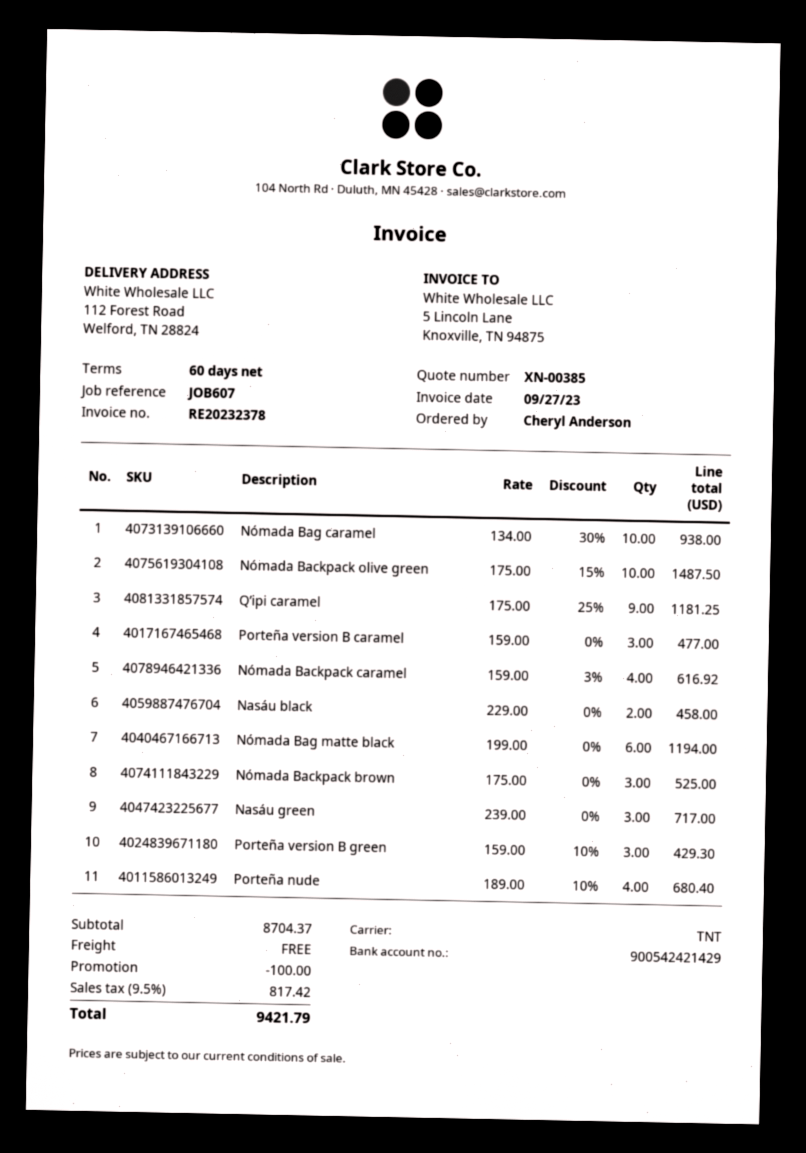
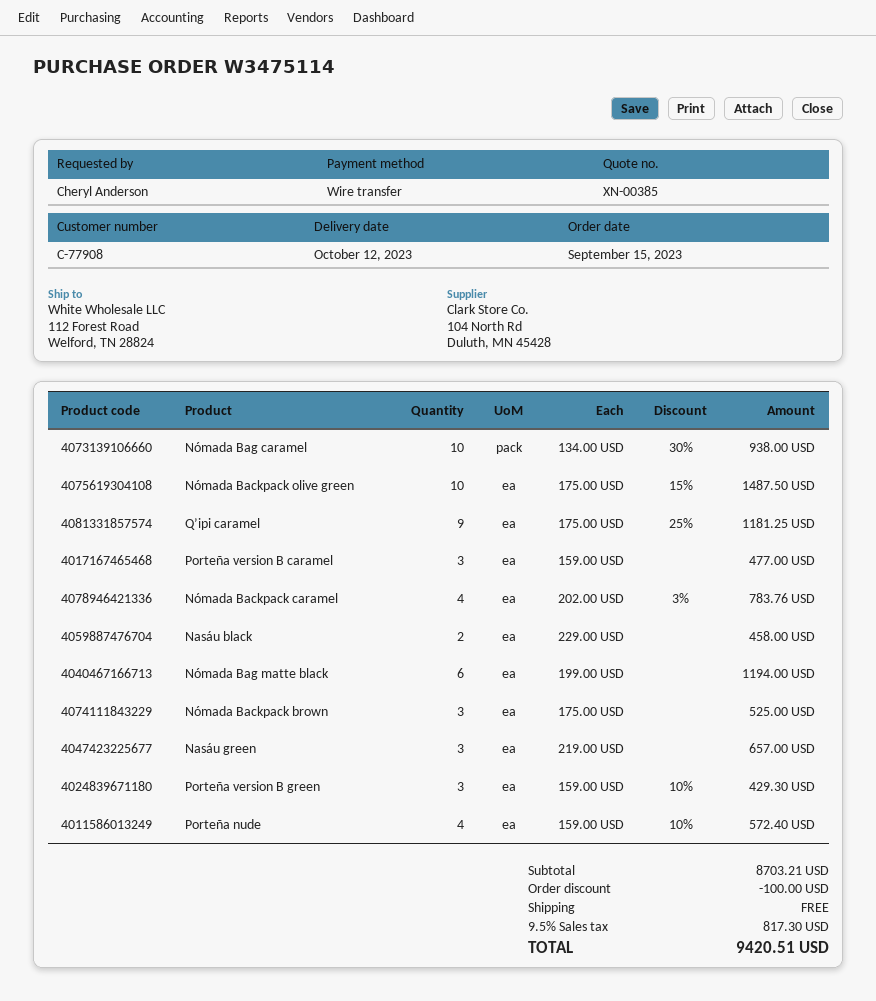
Nómada Backpack caramel: 4 x 159.00 - 3% = 616.92 -> 4 x 202.00 - 3% = 783.76
Nasáu green: 3 x 239.00 = 717.00 -> 3 x 219.00 = 657.00
Porteña nude: 4 x 189.00 - 10% = 680.40 -> 4 x 159.00 - 10% = 572.40
subtotal: 8704.37 -> 8703.21
tax: 9.5% = 817.42 -> 9.5% = 817.30
total: 9421.79 -> 9420.51

